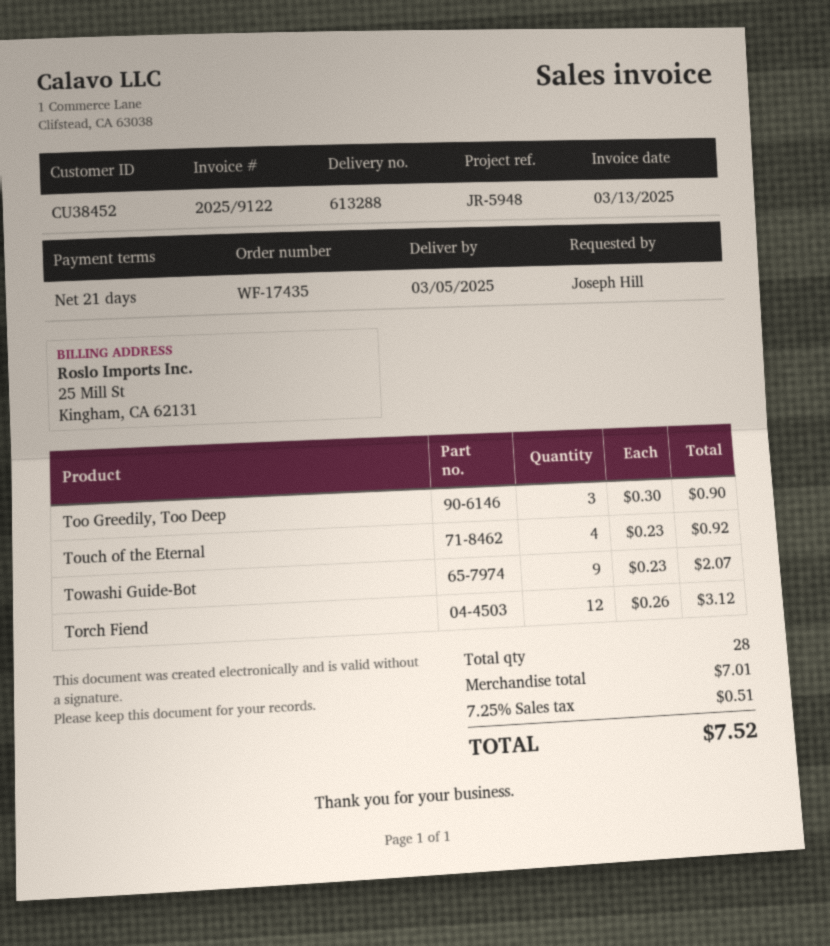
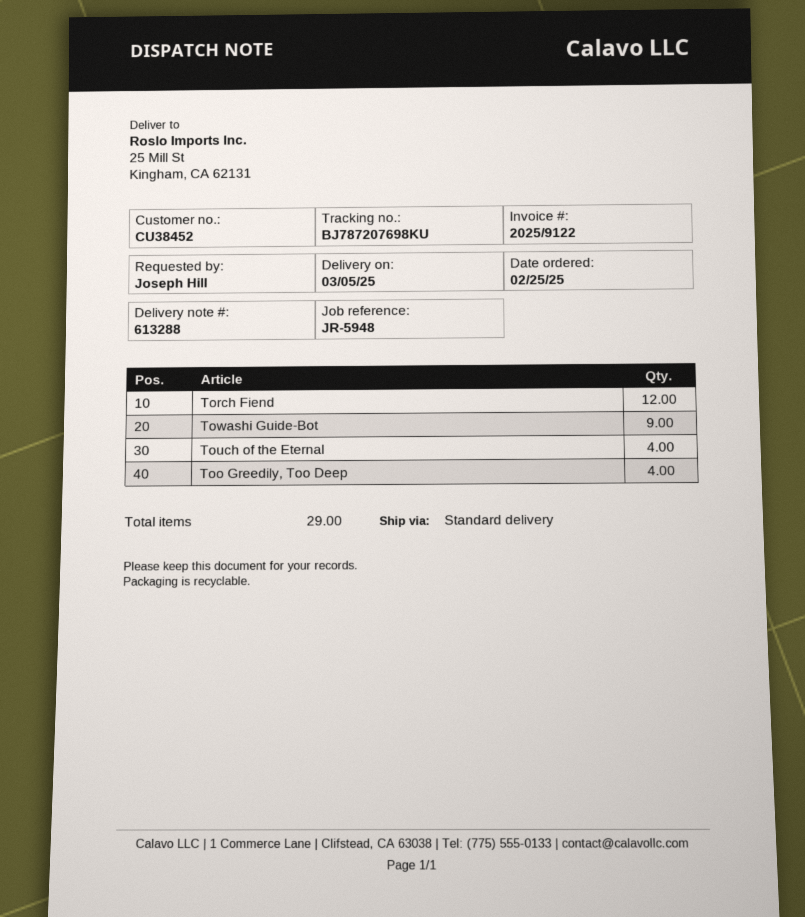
Too Greedily, Too Deep: 3 -> 4
total quantity: 28 -> 29

